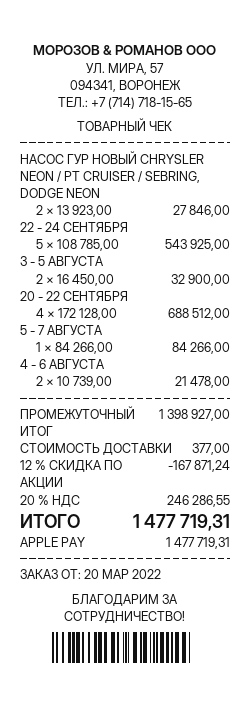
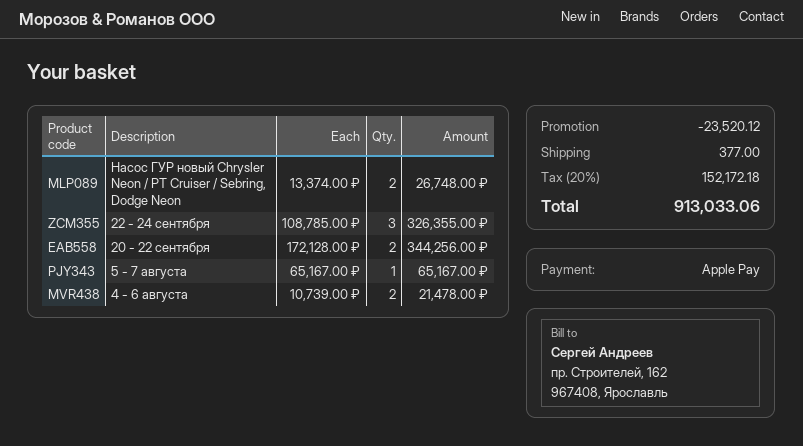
НАСОС ГУР НОВЫЙ CHRYSLER NEON / PT CRUISER / SEBRING, DODGE NEON: 2 x 13923.00 = 27846.00 -> 2 x 13374.00 = 26748.00
22 - 24 СЕНТЯБРЯ: 5 x 108785.00 = 543925.00 -> 3 x 108785.00 = 326355.00
3 - 5 АВГУСТА: 2 x 16450.00 = 32900.00 -> none
20 - 22 СЕНТЯБРЯ: 4 x 172128.00 = 688512.00 -> 2 x 172128.00 = 344256.00
5 - 7 АВГУСТА: 1 x 84266.00 = 84266.00 -> 1 x 65167.00 = 65167.00
discount: 167871.24 -> 23520.12
tax: 20% = 246286.55 -> 20% = 152172.18
total: 1477719.31 -> 913033.06

